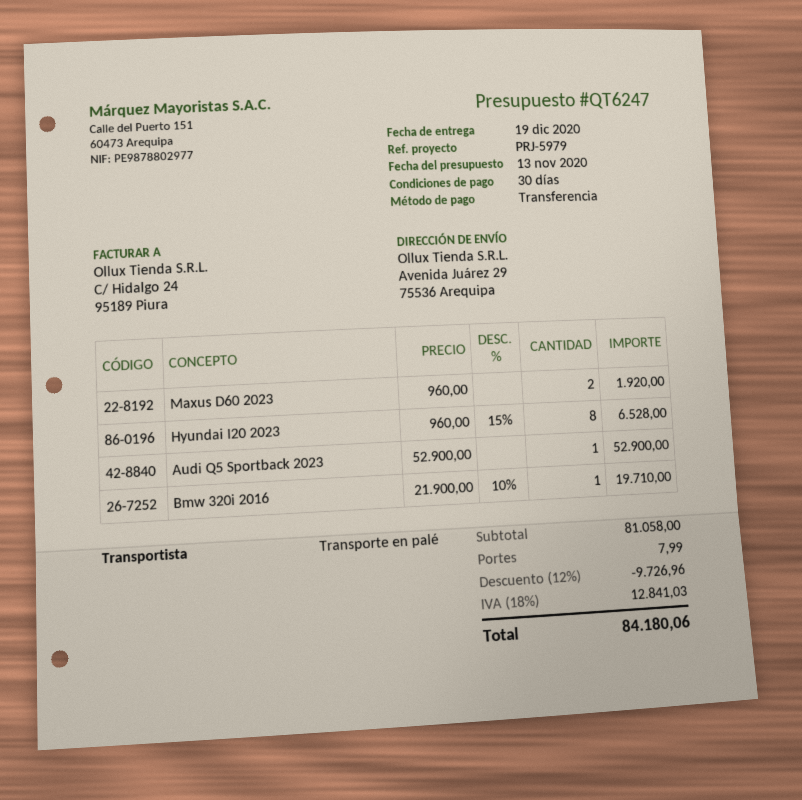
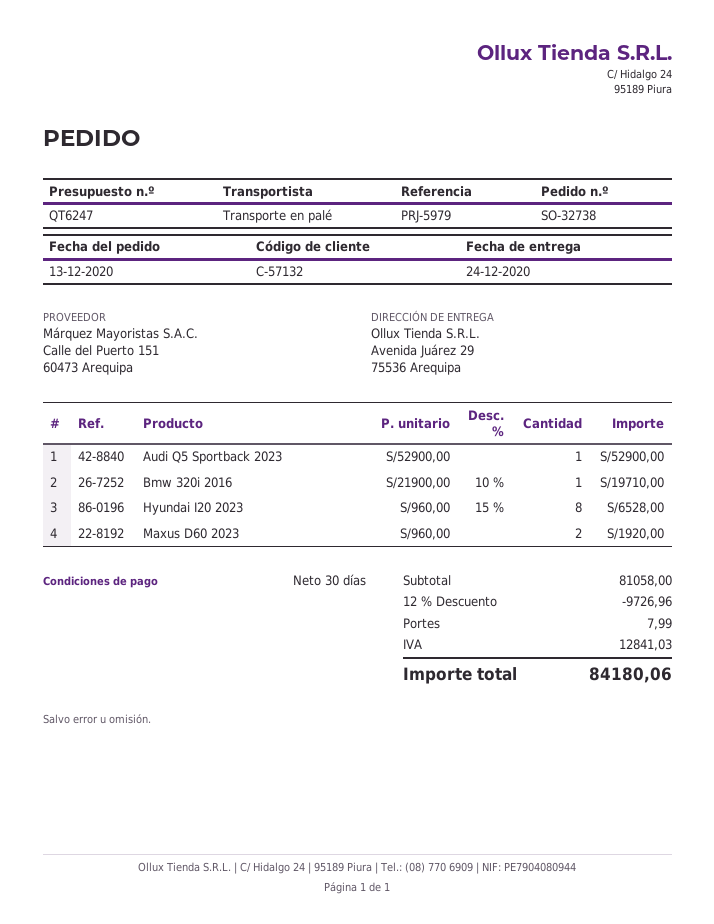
delivery date: 2020-12-19 -> 2020-12-24

